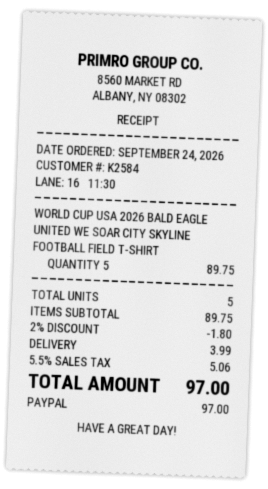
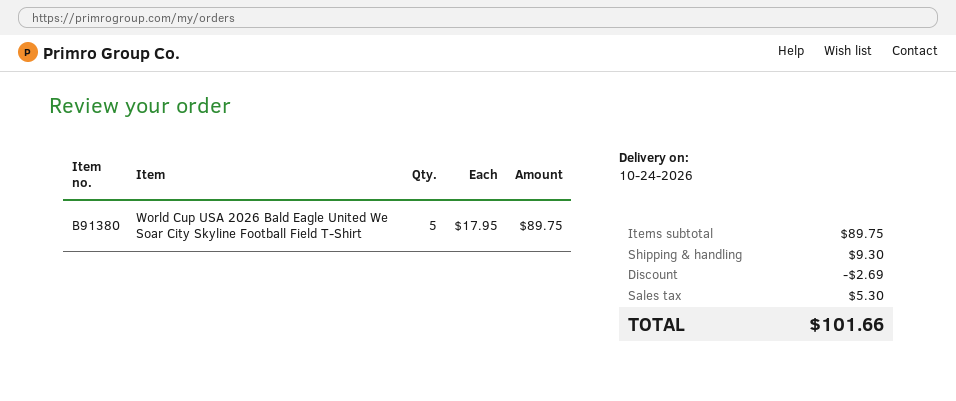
discount: 1.80 -> 2.69
shipping: 3.99 -> 9.30
tax: 5.06 -> 5.30
total: 97.00 -> 101.66

